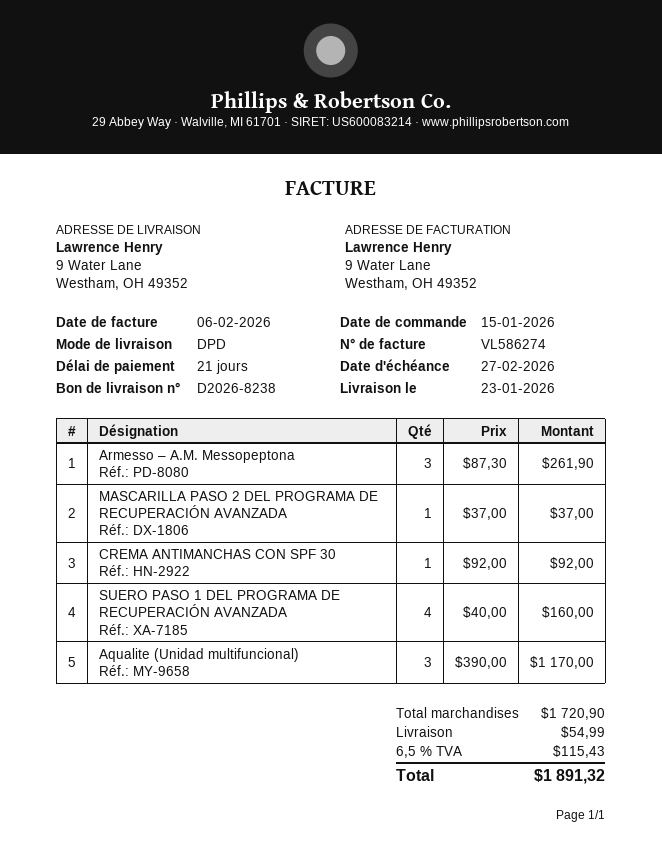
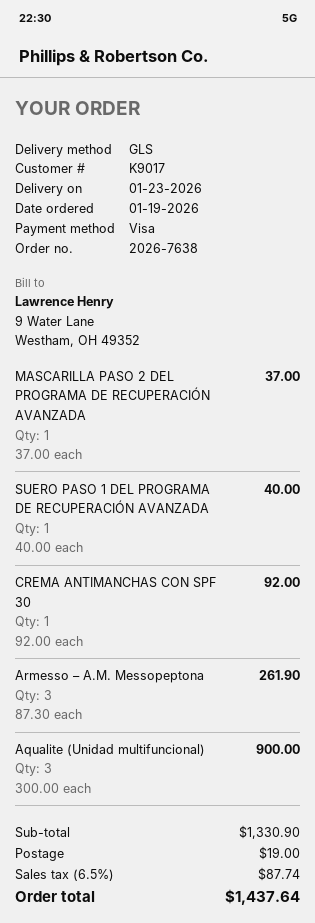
order date: 2026-01-15 -> 2026-01-19
shipping method: DPD -> GLS
SUERO PASO 1 DEL PROGRAMA DE RECUPERACIÓN AVANZADA: 4 x 40.00 = 160.00 -> 1 x 40.00 = 40.00
Aqualite (Unidad multifuncional): 3 x 390.00 = 1170.00 -> 3 x 300.00 = 900.00
subtotal: 1720.90 -> 1330.90
shipping: 54.99 -> 19.00
tax: 6.5% = 115.43 -> 6.5% = 87.74
total: 1891.32 -> 1437.64

